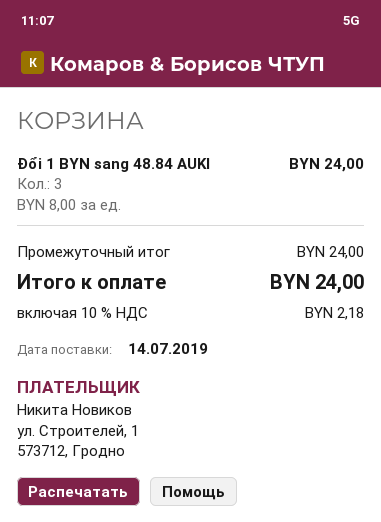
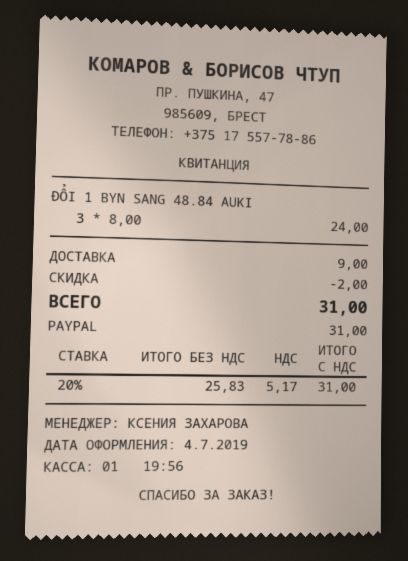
discount: none -> 2.00
shipping: none -> 9.00
tax: 10% = 2.18 -> 20% = 5.17
total: 24.00 -> 31.00

